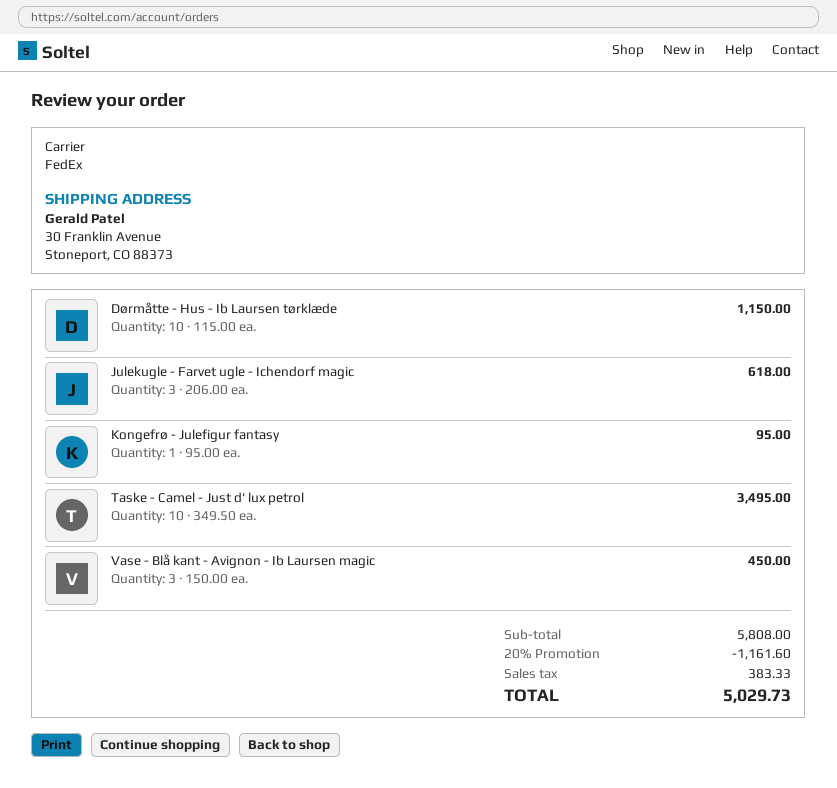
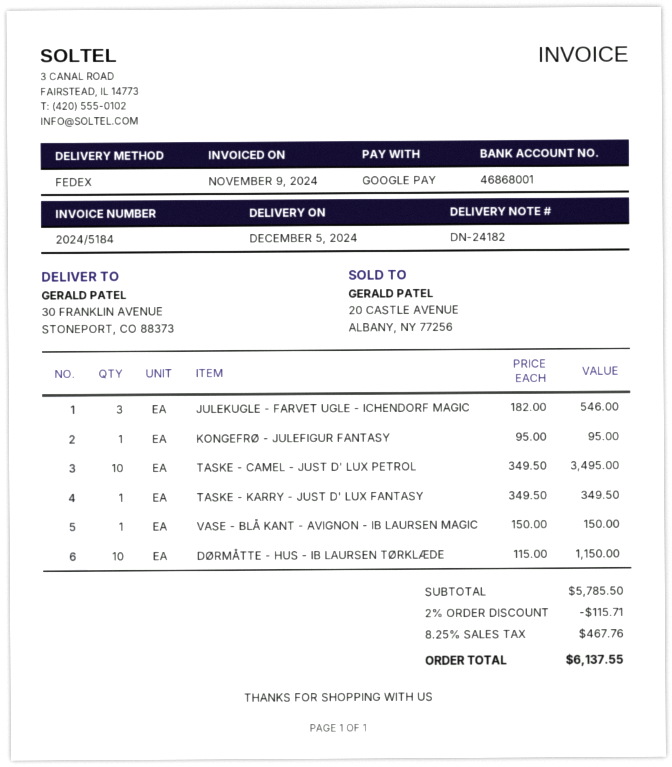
Julekugle - Farvet ugle - Ichendorf magic: 3 x 206.00 = 618.00 -> 3 x 182.00 = 546.00
Vase - Blå kant - Avignon - Ib Laursen magic: 3 x 150.00 = 450.00 -> 1 x 150.00 = 150.00
TASKE - KARRY - JUST D' LUX FANTASY: none -> 1 x 349.50 = 349.50
subtotal: 5808.00 -> 5785.50
discount: 20% = 1161.60 -> 2% = 115.71
tax: 383.33 -> 467.76
total: 5029.73 -> 6137.55

